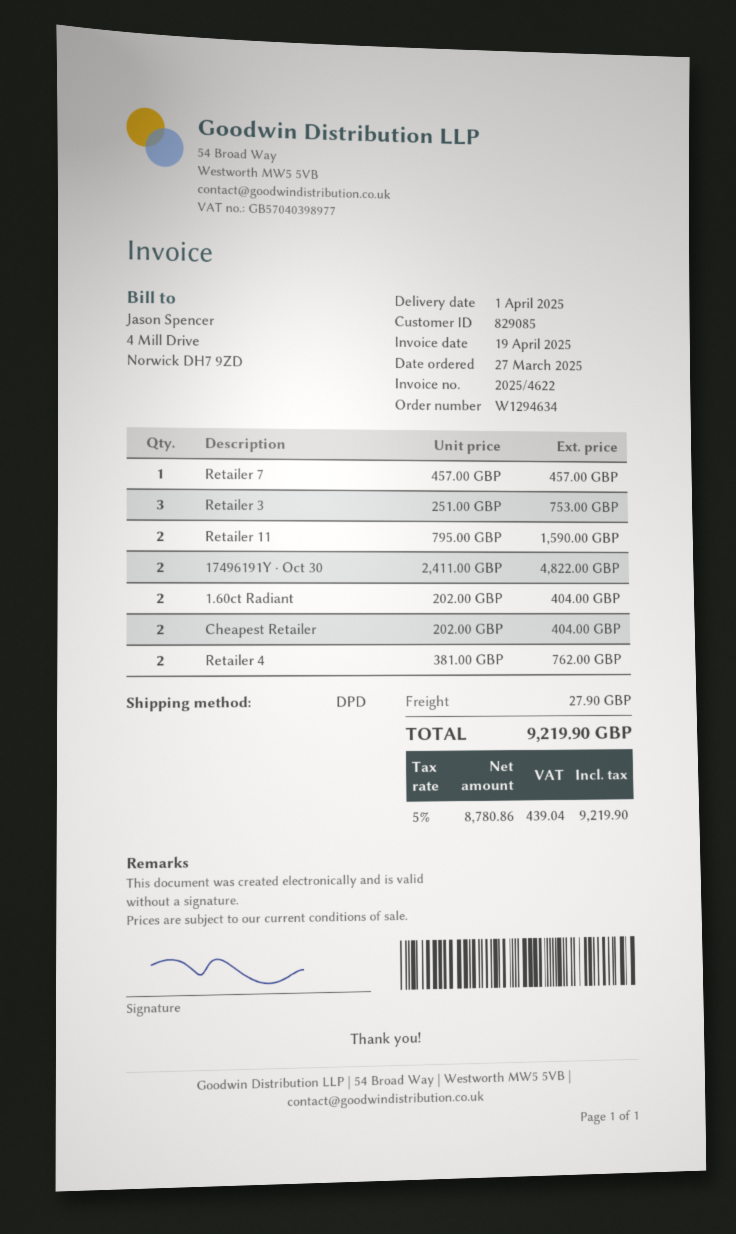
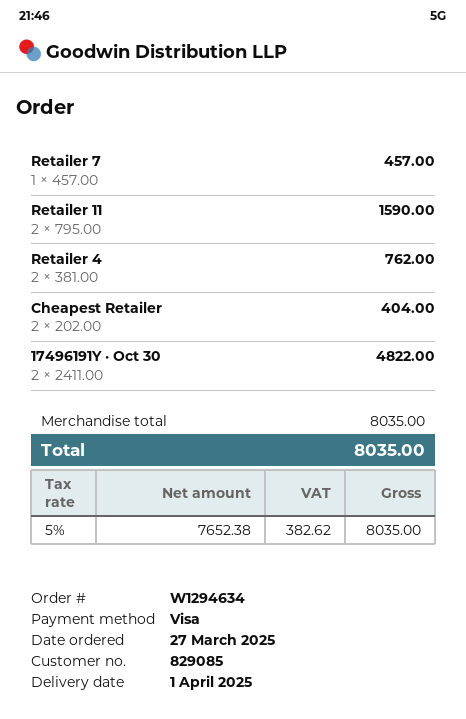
Retailer 3: 3 x 251.00 = 753.00 -> none
1.60ct Radiant: 2 x 202.00 = 404.00 -> none
shipping: 27.90 -> none
net: 8780.86 -> 7652.38
tax: 5% = 439.04 -> 5% = 382.62
total: 9219.90 -> 8035.00

